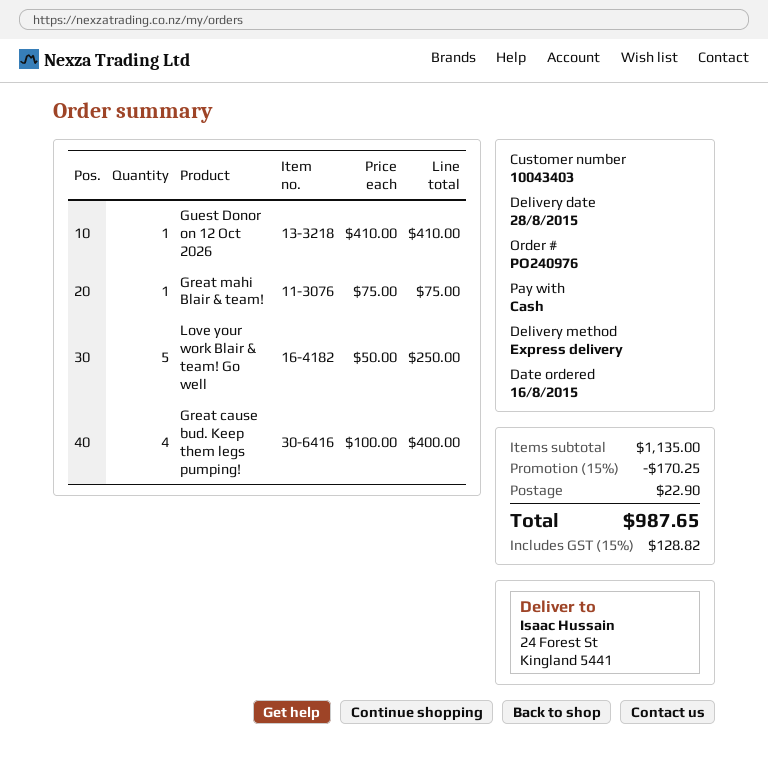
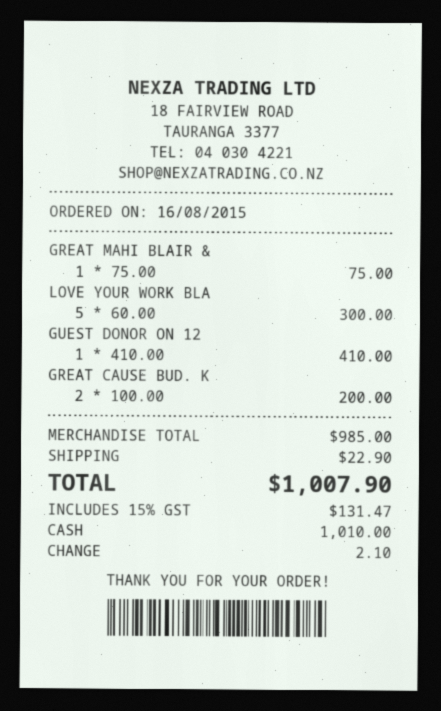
Love your work Blair & team! Go well: 5 x 50.00 = 250.00 -> 5 x 60.00 = 300.00
Great cause bud. Keep them legs pumping!: 4 x 100.00 = 400.00 -> 2 x 100.00 = 200.00
subtotal: 1135.00 -> 985.00
discount: 15% = 170.25 -> none
tax: 15% = 128.82 -> 15% = 131.47
total: 987.65 -> 1007.90

